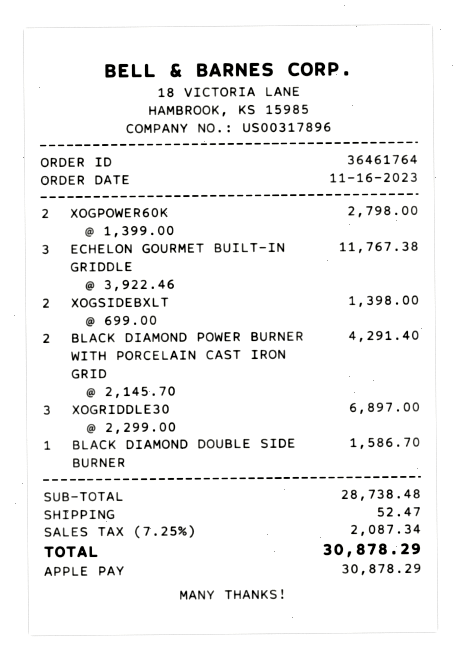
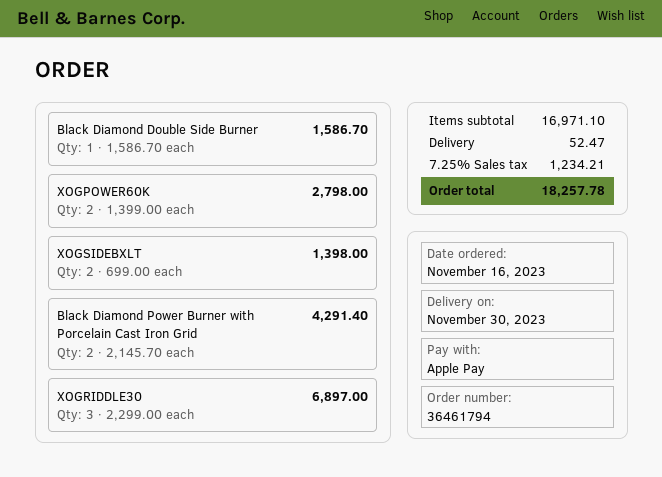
order number: 36461764 -> 36461794
ECHELON GOURMET BUILT-IN GRIDDLE: 3 x 3922.46 = 11767.38 -> none
subtotal: 28738.48 -> 16971.10
tax: 7.25% = 2087.34 -> 7.25% = 1234.21
total: 30878.29 -> 18257.78

